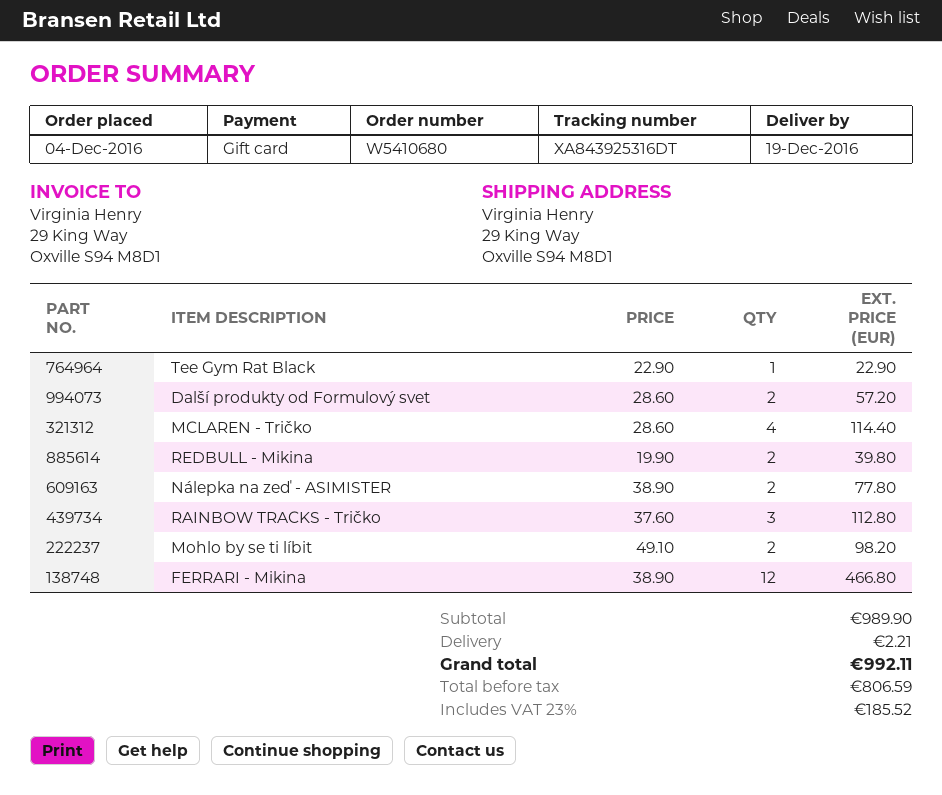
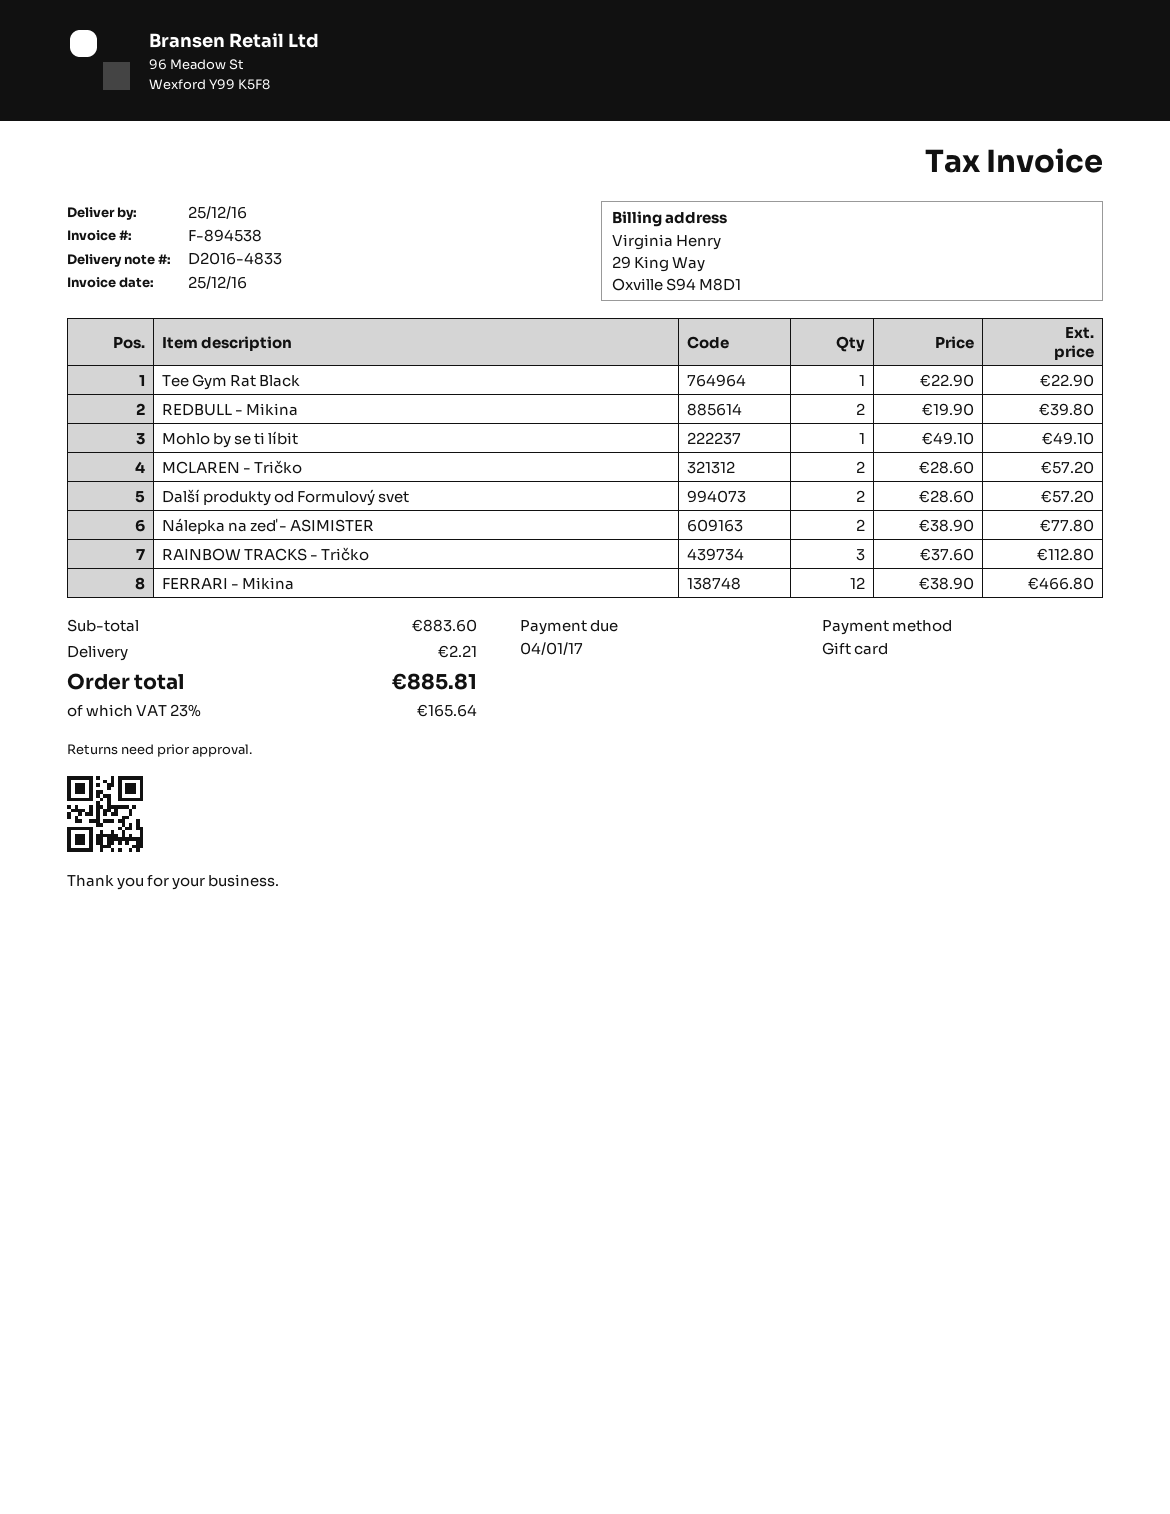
delivery date: 2016-12-19 -> 2016-12-25
MCLAREN - Tričko: 4 x 28.60 = 114.40 -> 2 x 28.60 = 57.20
Mohlo by se ti líbit: 2 x 49.10 = 98.20 -> 1 x 49.10 = 49.10
subtotal: 989.90 -> 883.60
tax: 23% = 185.52 -> 23% = 165.64
total: 992.11 -> 885.81

